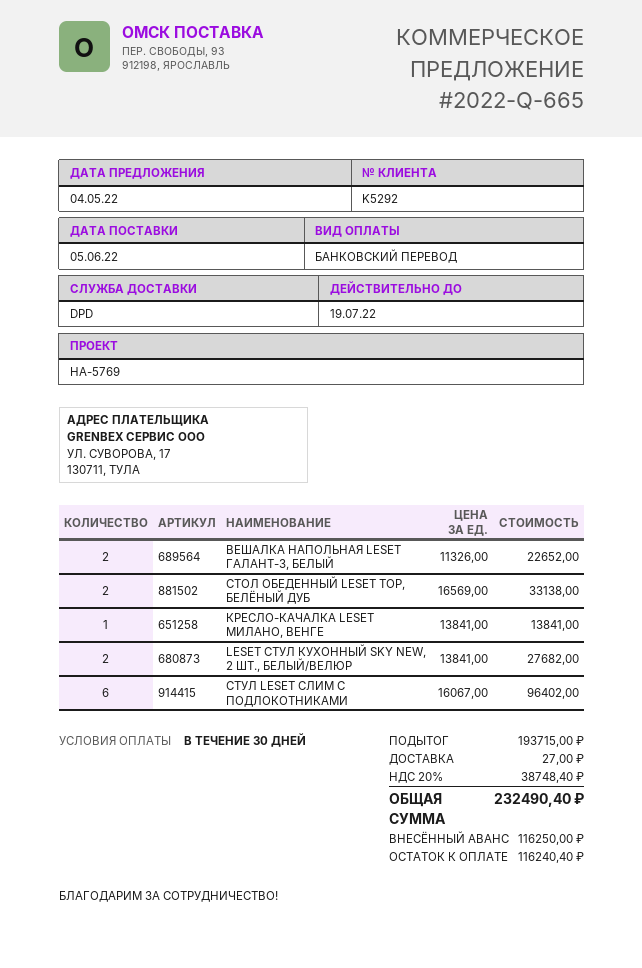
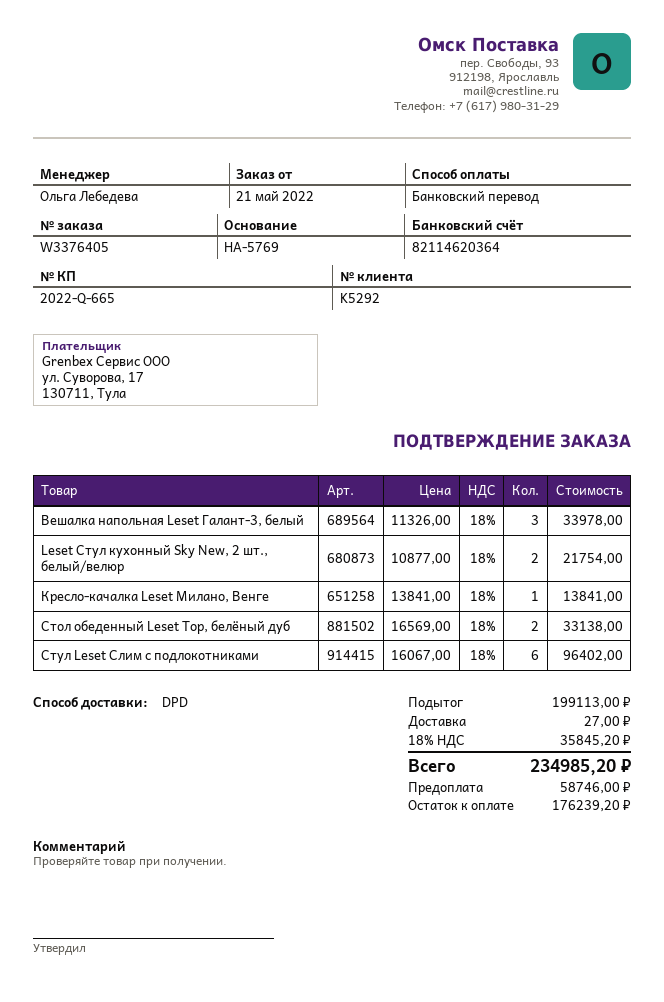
ВЕШАЛКА НАПОЛЬНАЯ LESET ГАЛАНТ-3, БЕЛЫЙ: 2 x 11326.00 = 22652.00 -> 3 x 11326.00 = 33978.00
LESET СТУЛ КУХОННЫЙ SKY NEW, 2 ШТ., БЕЛЫЙ/ВЕЛЮР: 2 x 13841.00 = 27682.00 -> 2 x 10877.00 = 21754.00
subtotal: 193715.00 -> 199113.00
tax: 20% = 38748.40 -> 18% = 35845.20
total: 232490.40 -> 234985.20
deposit: 116250.00 -> 58746.00
balance: 116240.40 -> 176239.20

